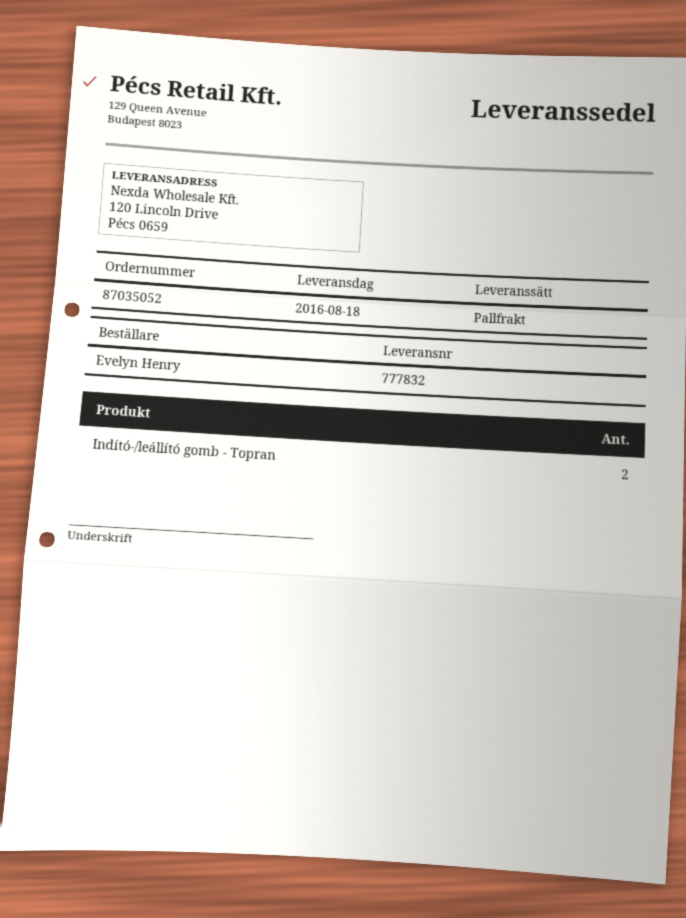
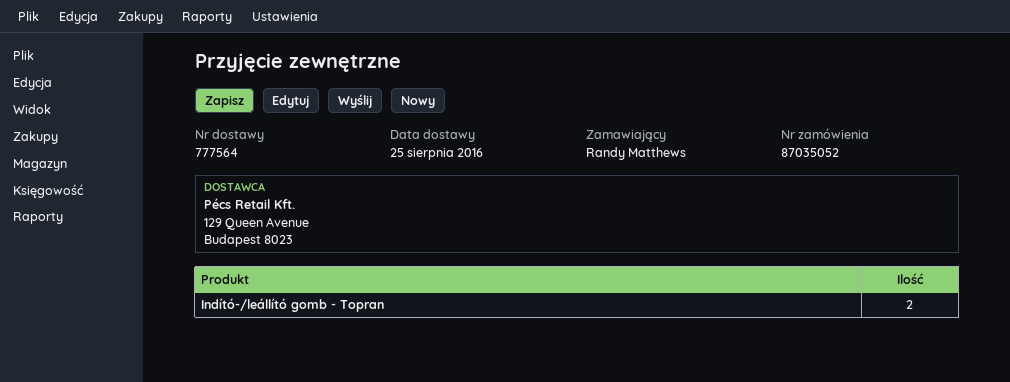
delivery note number: 777832 -> 777564
delivery date: 2016-08-18 -> 2016-08-25
ordered by: Evelyn Henry -> Randy Matthews

